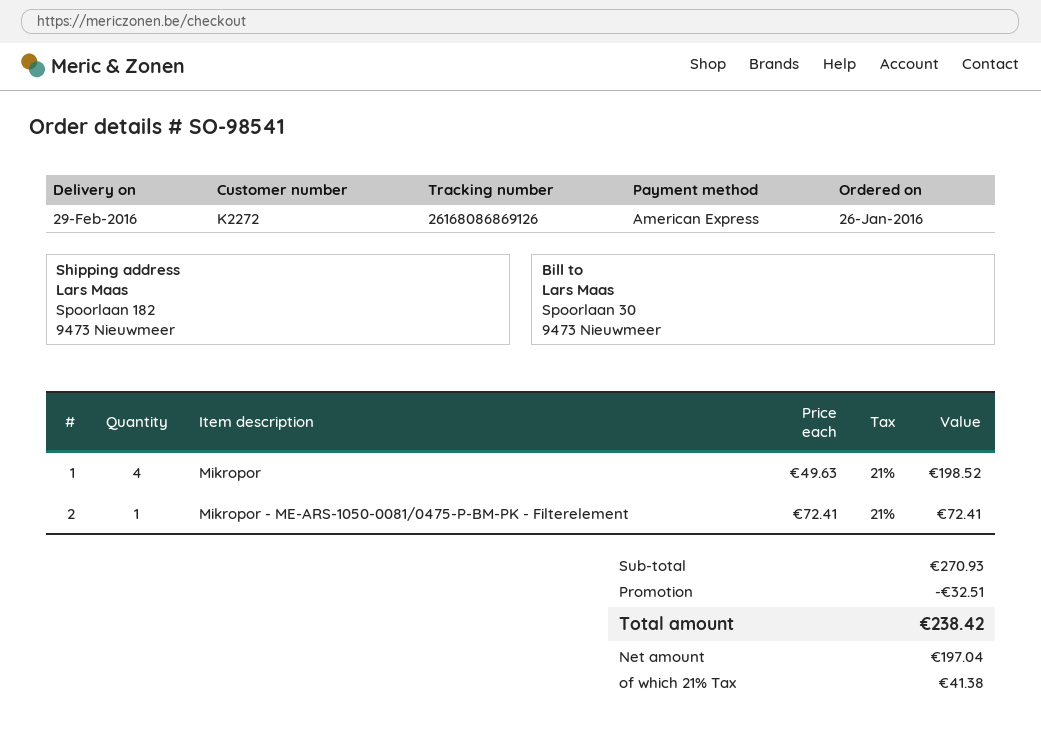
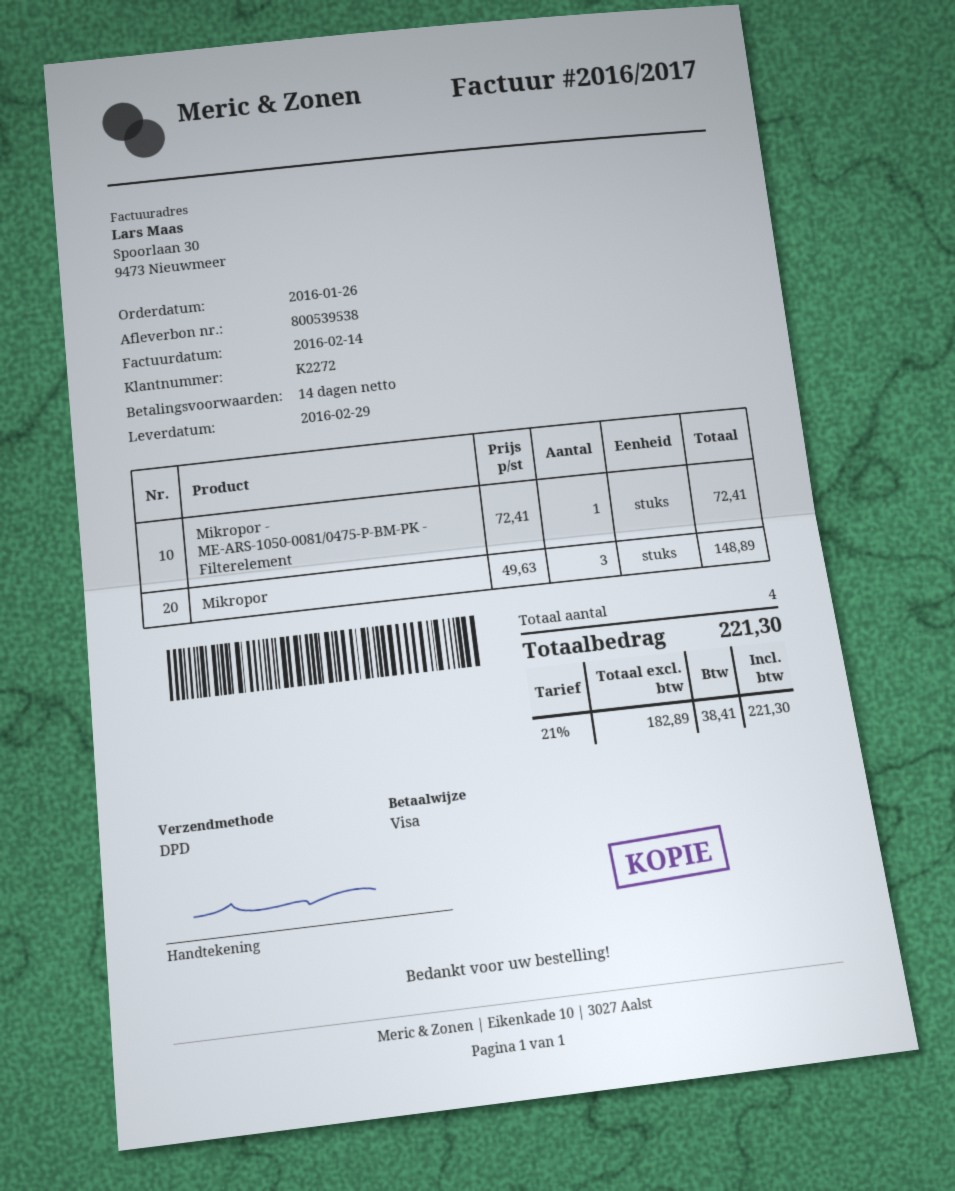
payment method: American Express -> Visa
Mikropor: 4 x 49.63 = 198.52 -> 3 x 49.63 = 148.89
discount: 32.51 -> none
net: 197.04 -> 182.89
tax: 21% = 41.38 -> 21% = 38.41
total: 238.42 -> 221.30

